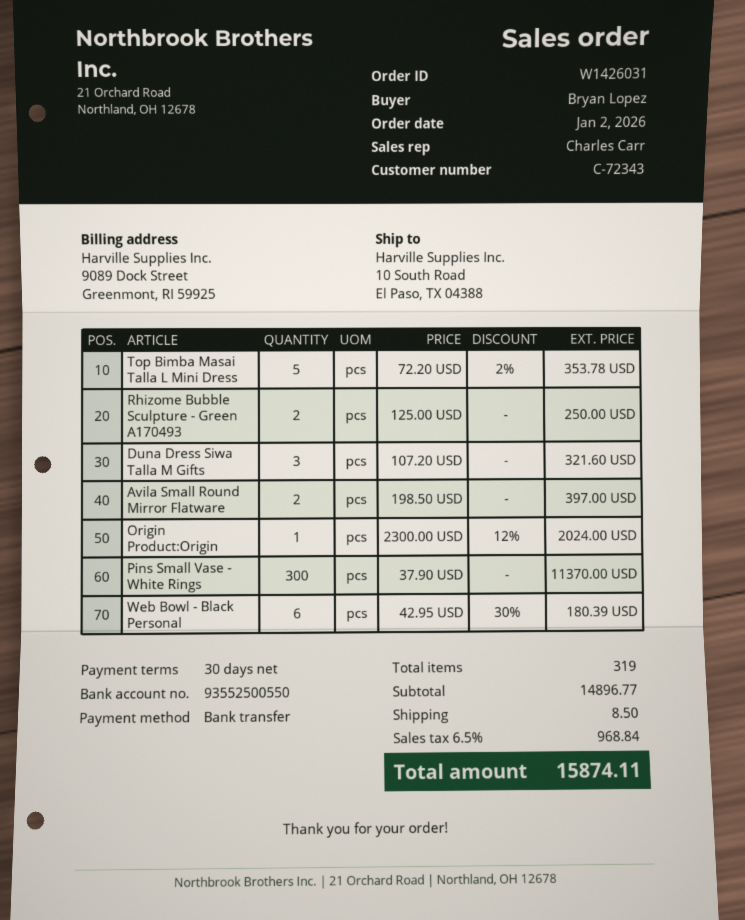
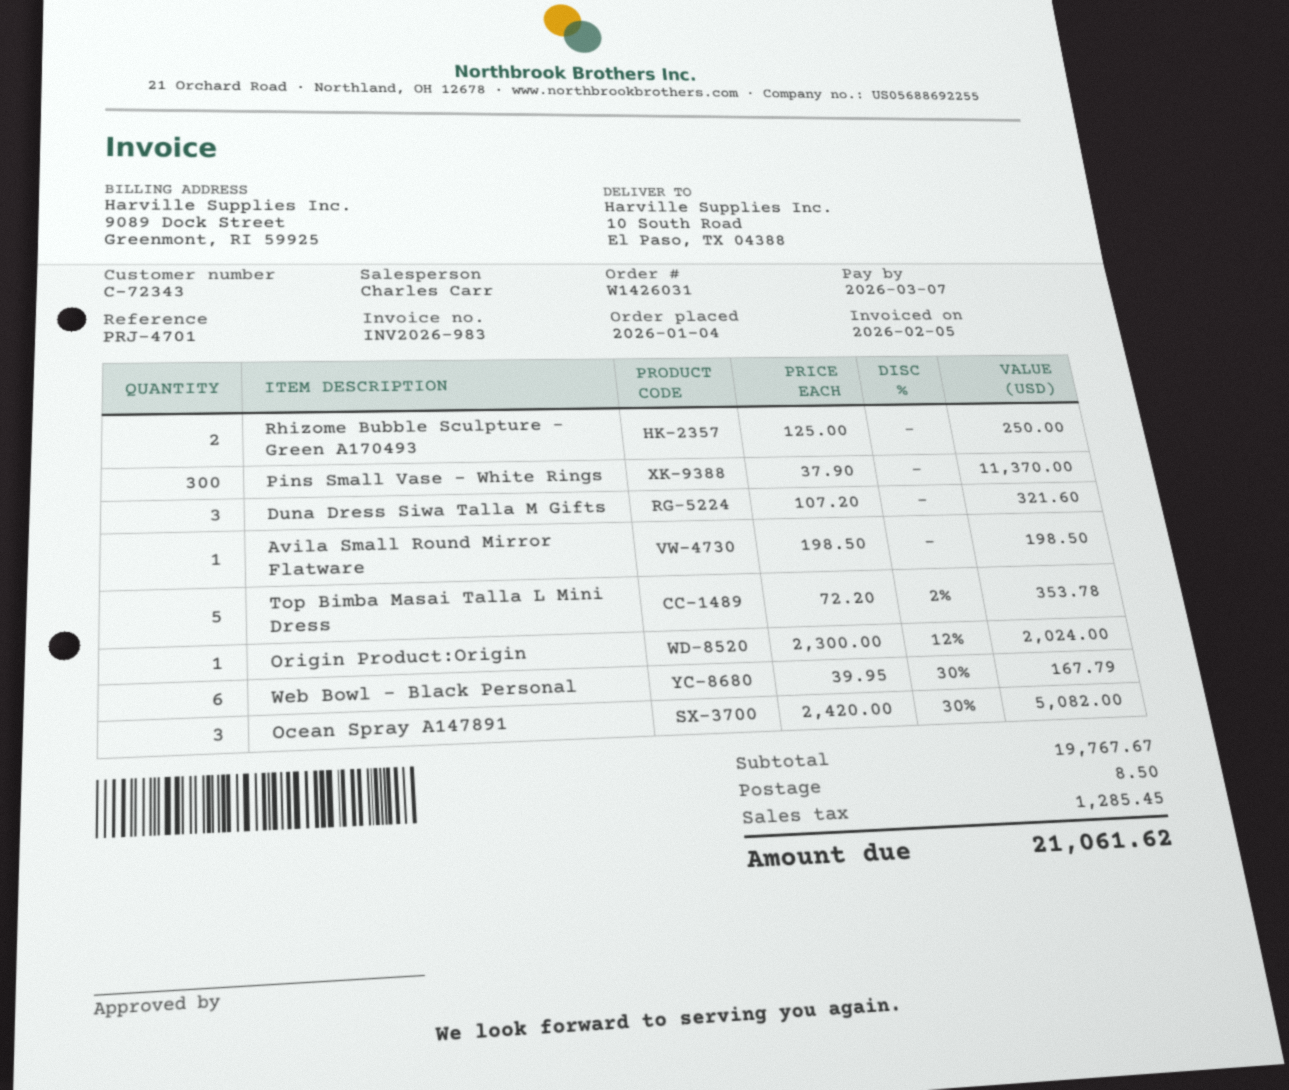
order date: 2026-01-02 -> 2026-01-04
Avila Small Round Mirror Flatware: 2 x 198.50 = 397.00 -> 1 x 198.50 = 198.50
Web Bowl - Black Personal: 6 x 42.95 - 30% = 180.39 -> 6 x 39.95 - 30% = 167.79
Ocean Spray A147891: none -> 3 x 2420.00 - 30% = 5082.00
subtotal: 14896.77 -> 19767.67
tax: 968.84 -> 1285.45
total: 15874.11 -> 21061.62

